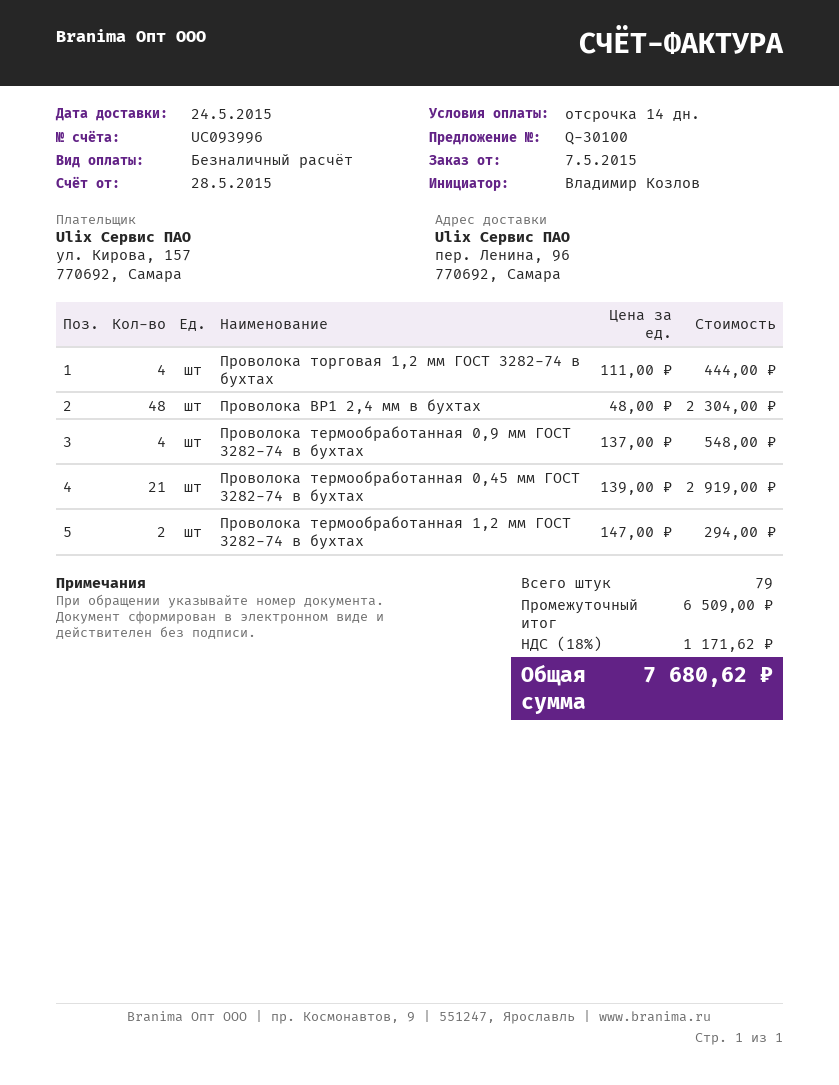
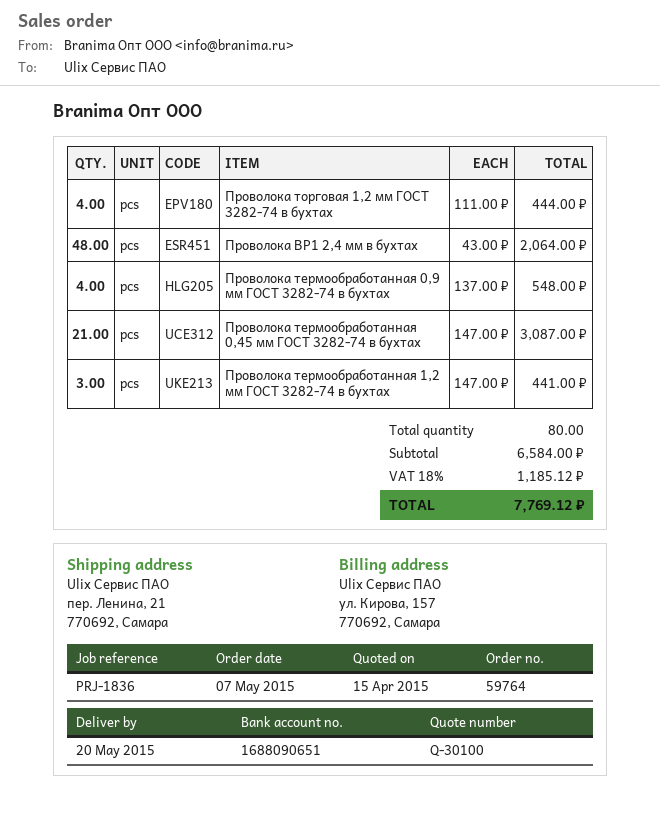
delivery date: 2015-05-24 -> 2015-05-20
ship to: пер. Ленина, 96, 770692, Самара -> пер. Ленина, 21, 770692, Самара
Проволока ВР1 2,4 мм в бухтах: 48 x 48.00 = 2304.00 -> 48 x 43.00 = 2064.00
Проволока термообработанная 0,45 мм ГОСТ 3282-74 в бухтах: 21 x 139.00 = 2919.00 -> 21 x 147.00 = 3087.00
Проволока термообработанная 1,2 мм ГОСТ 3282-74 в бухтах: 2 x 147.00 = 294.00 -> 3 x 147.00 = 441.00
total quantity: 79 -> 80
subtotal: 6509.00 -> 6584.00
tax: 18% = 1171.62 -> 18% = 1185.12
total: 7680.62 -> 7769.12

